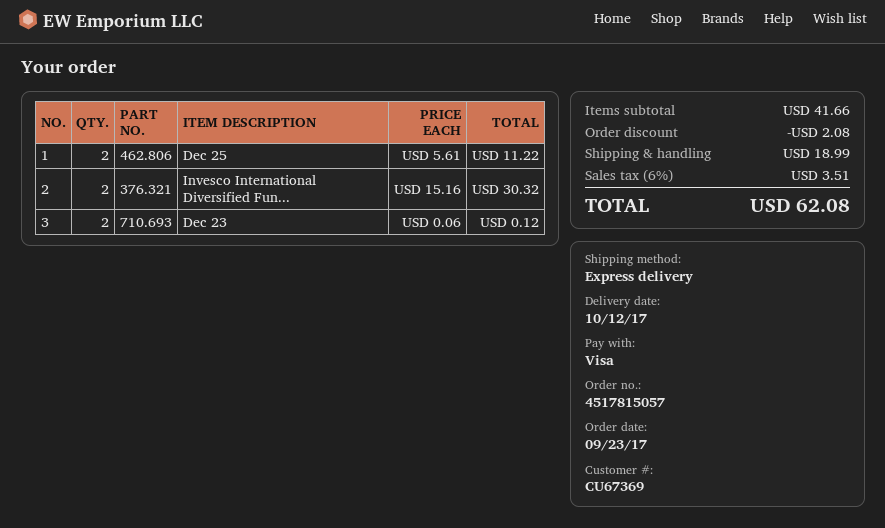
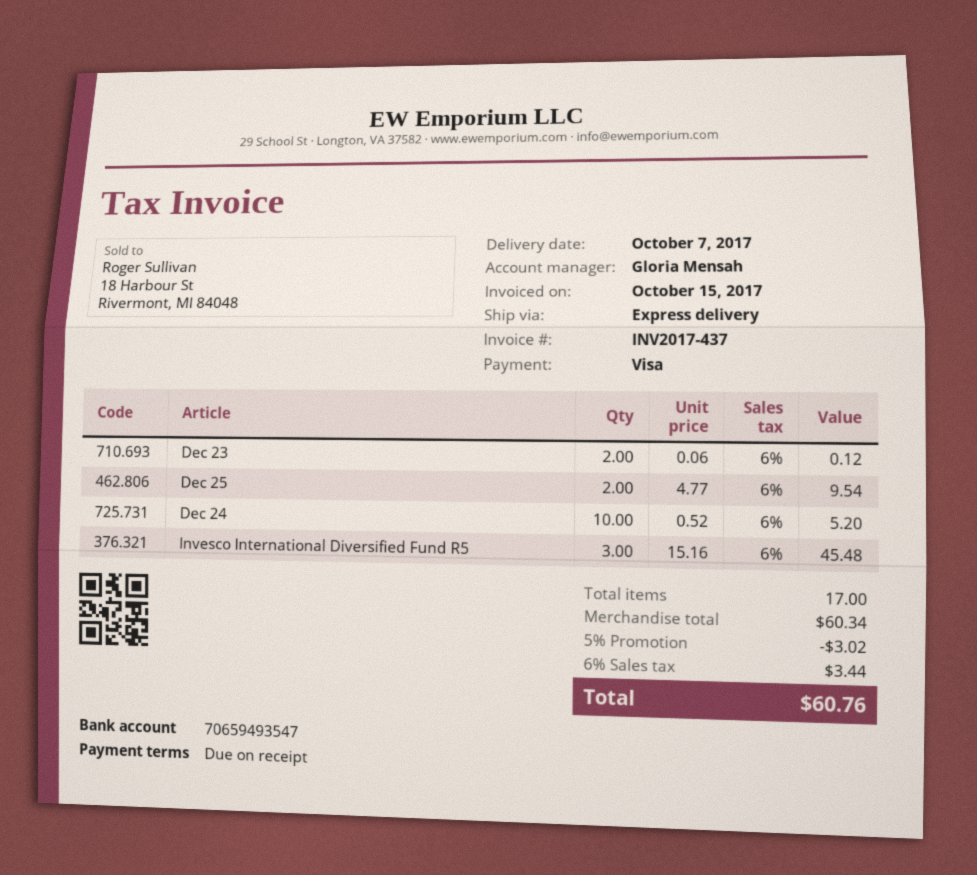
delivery date: 2017-10-12 -> 2017-10-07
Dec 25: 2 x 5.61 = 11.22 -> 2 x 4.77 = 9.54
Invesco International Diversified Fun...: 2 x 15.16 = 30.32 -> 3 x 15.16 = 45.48
Dec 24: none -> 10 x 0.52 = 5.20
subtotal: 41.66 -> 60.34
discount: 2.08 -> 3.02
shipping: 18.99 -> none
tax: 6% = 3.51 -> 6% = 3.44
total: 62.08 -> 60.76

